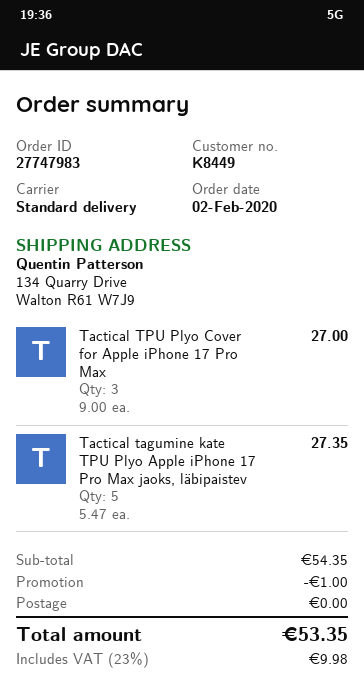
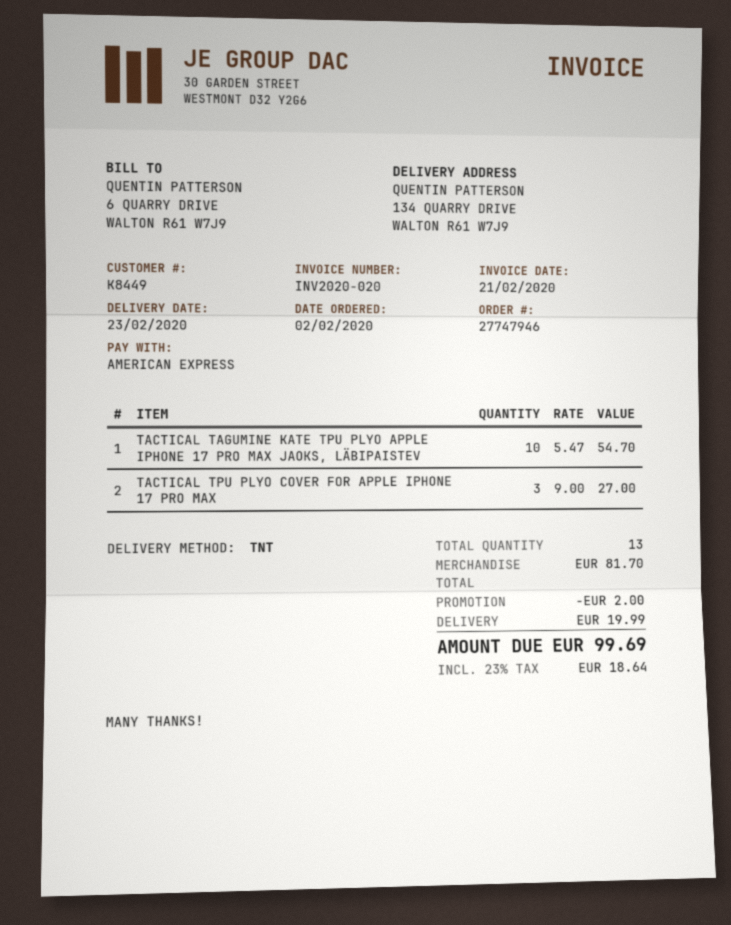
order number: 27747983 -> 27747946
shipping method: standard -> TNT
Tactical tagumine kate TPU Plyo Apple iPhone 17 Pro Max jaoks, läbipaistev: 5 x 5.47 = 27.35 -> 10 x 5.47 = 54.70
subtotal: 54.35 -> 81.70
discount: 1.00 -> 2.00
shipping: 0.00 -> 19.99
tax: 23% = 9.98 -> 23% = 18.64
total: 53.35 -> 99.69

